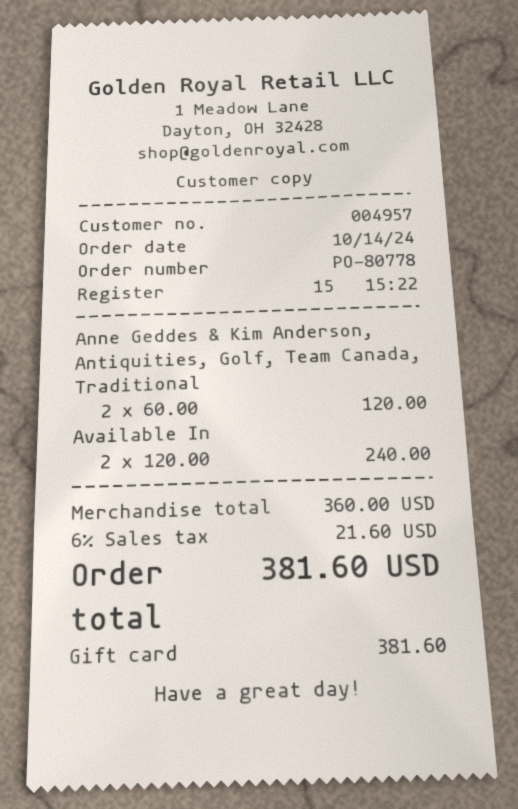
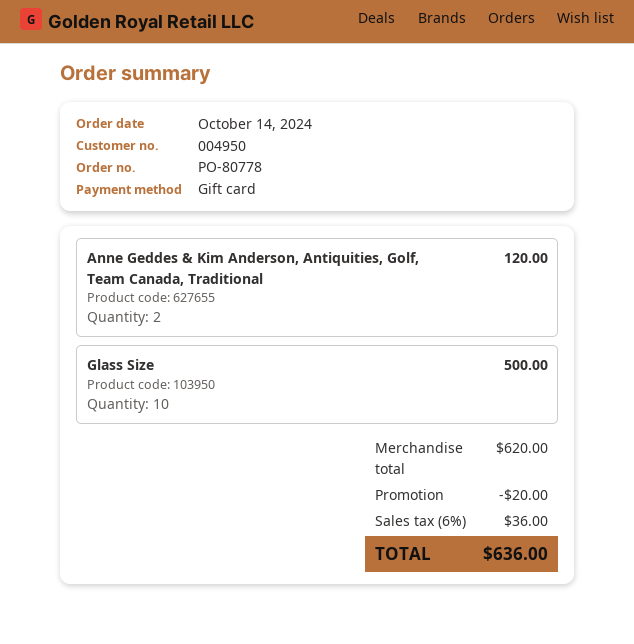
customer number: 004957 -> 004950
Available In: 2 for 240.00 -> none
Glass Size: none -> 10 for 500.00
subtotal: 360.00 -> 620.00
discount: none -> 20.00
tax: 6% = 21.60 -> 6% = 36.00
total: 381.60 -> 636.00

